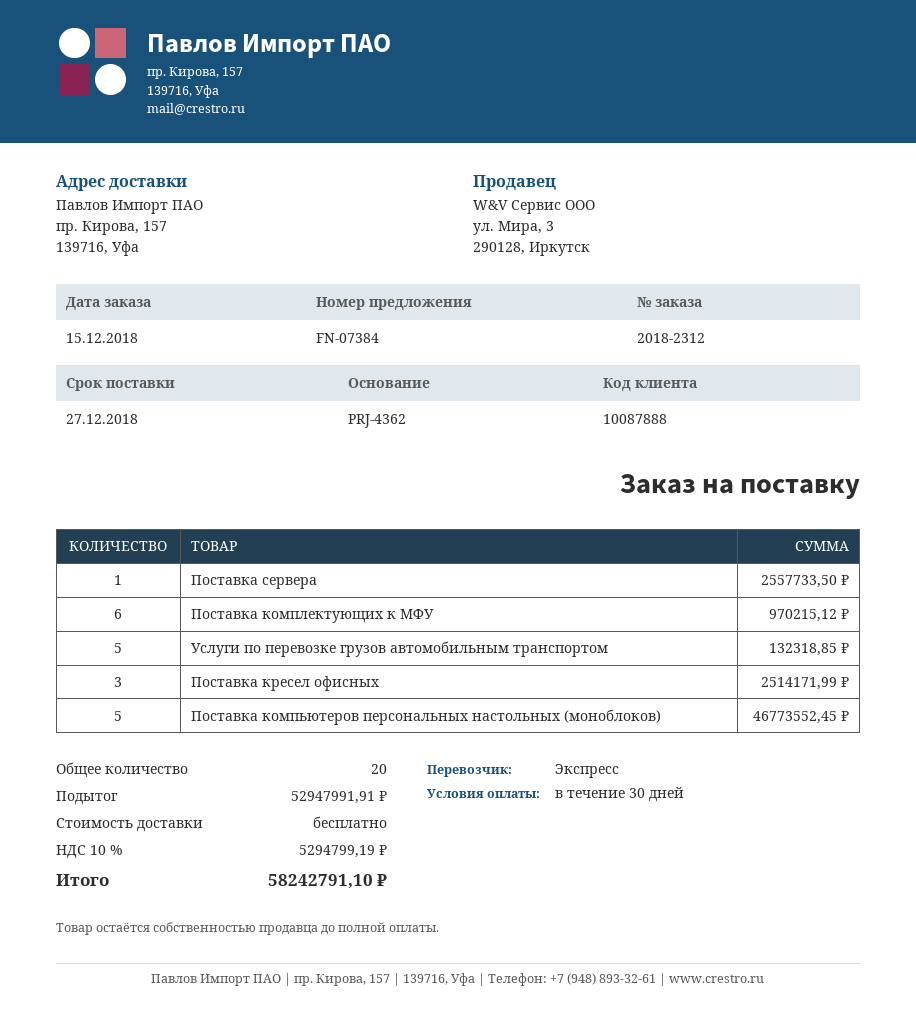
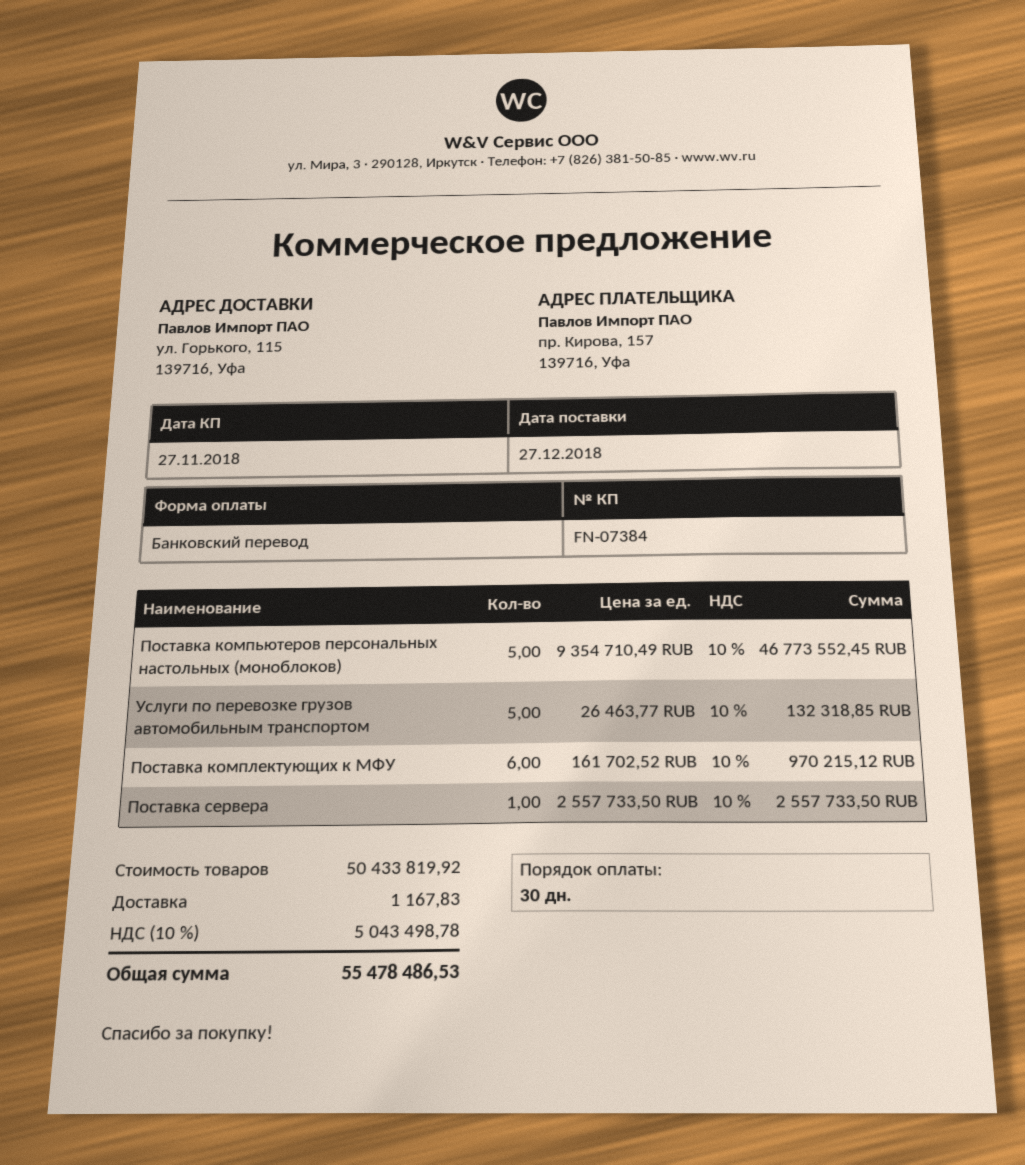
ship to: пр. Кирова, 157, 139716, Уфа -> ул. Горького, 115, 139716, Уфа
Поставка кресел офисных: 3 for 2514171.99 -> none
subtotal: 52947991.91 -> 50433819.92
shipping: 0.00 -> 1167.83
tax: 10% = 5294799.19 -> 10% = 5043498.78
total: 58242791.10 -> 55478486.53

